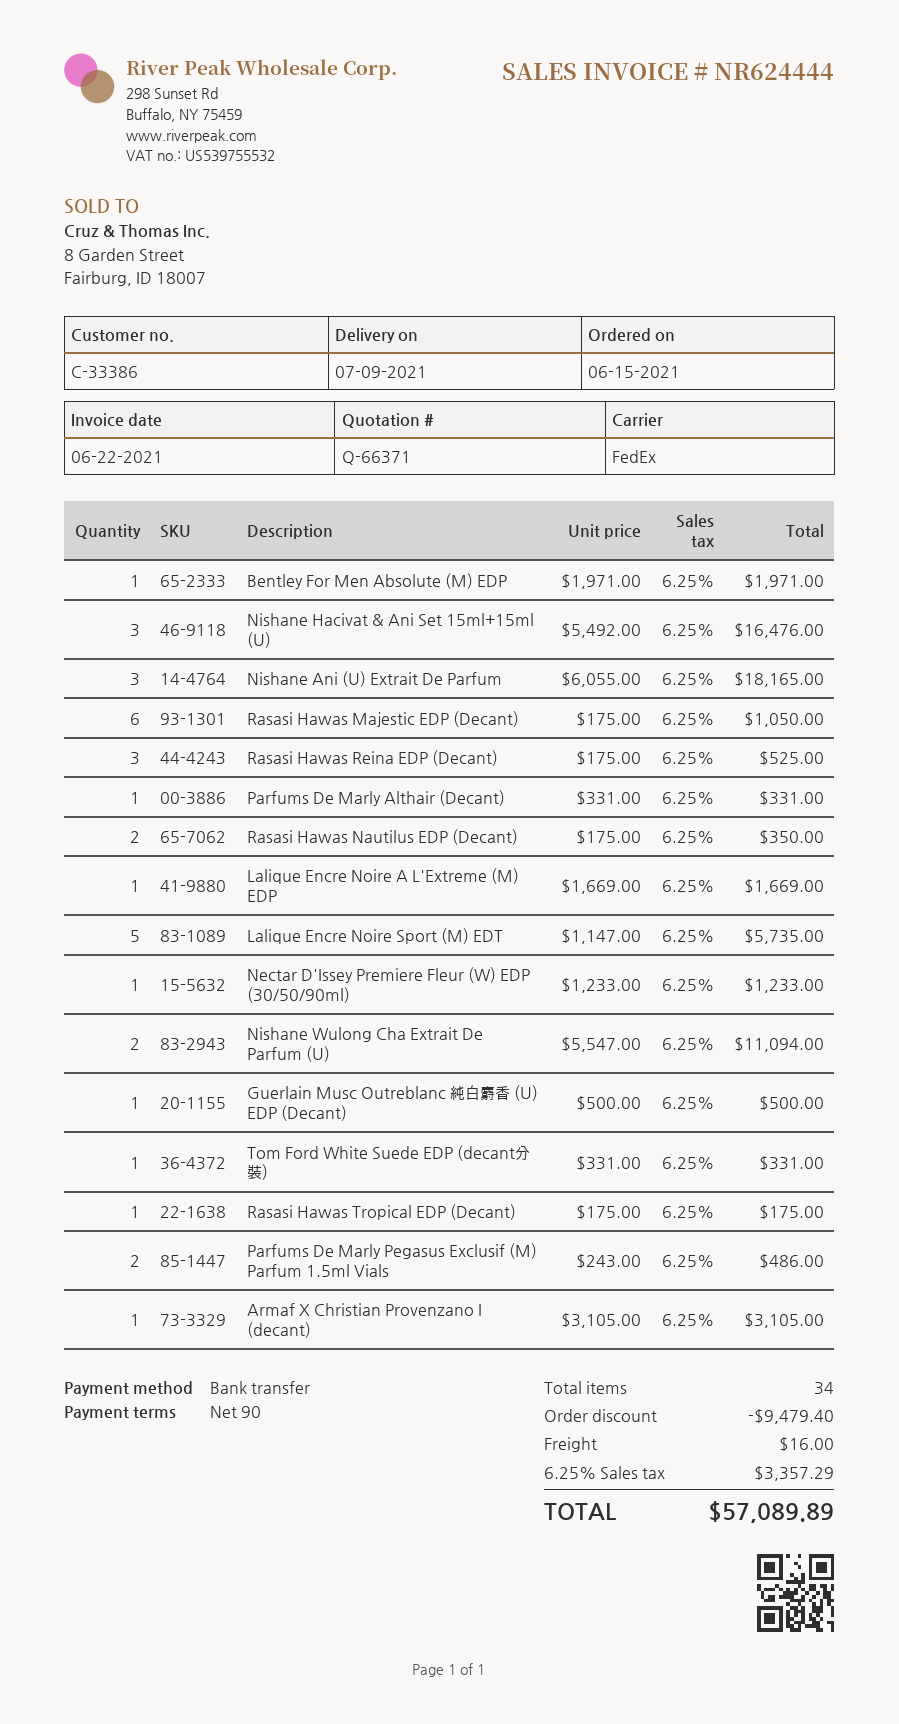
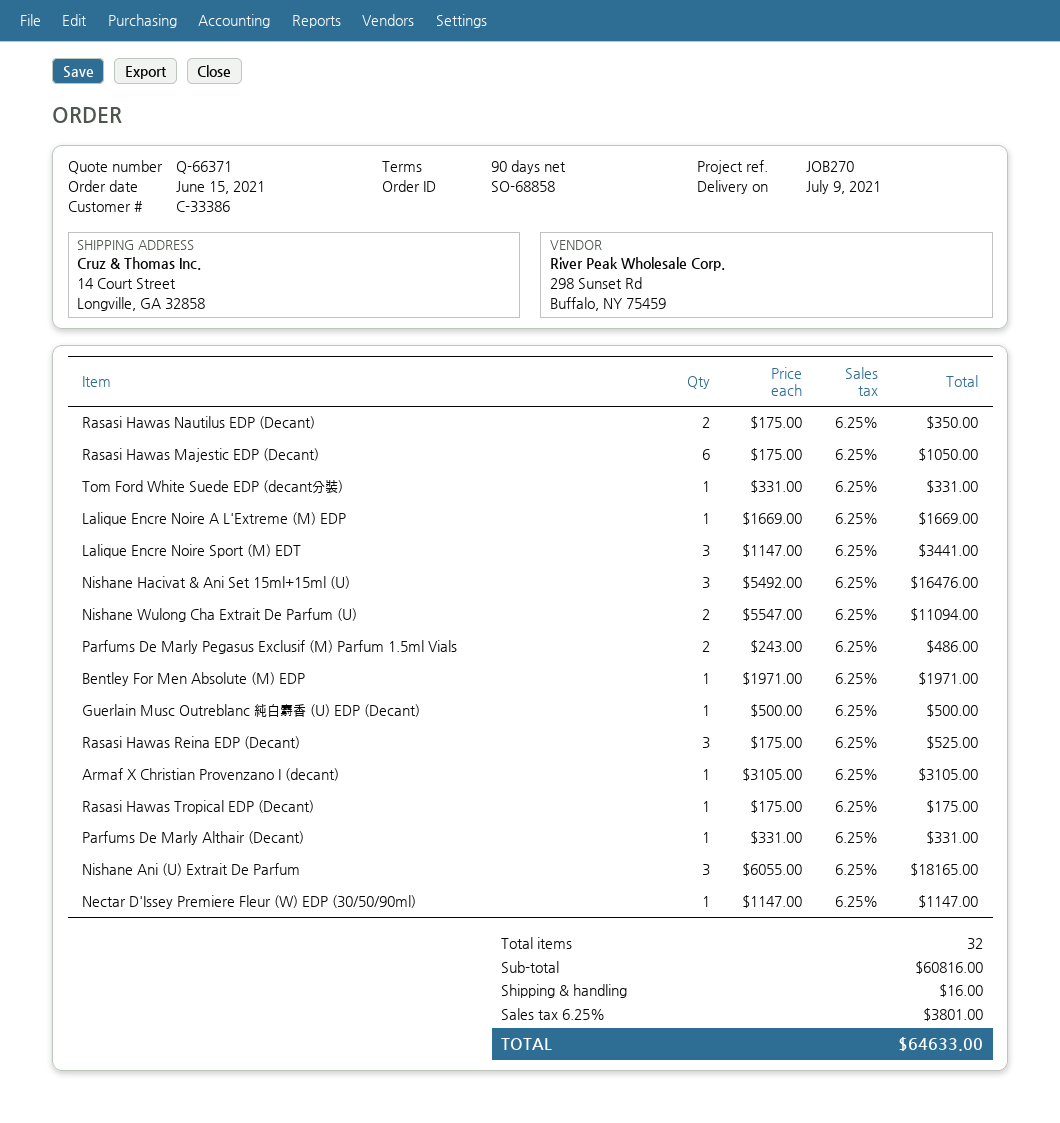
Lalique Encre Noire Sport (M) EDT: 5 x 1147.00 = 5735.00 -> 3 x 1147.00 = 3441.00
Nectar D'Issey Premiere Fleur (W) EDP (30/50/90ml): 1 x 1233.00 = 1233.00 -> 1 x 1147.00 = 1147.00
total quantity: 34 -> 32
discount: 9479.40 -> none
tax: 6.25% = 3357.29 -> 6.25% = 3801.00
total: 57089.89 -> 64633.00

